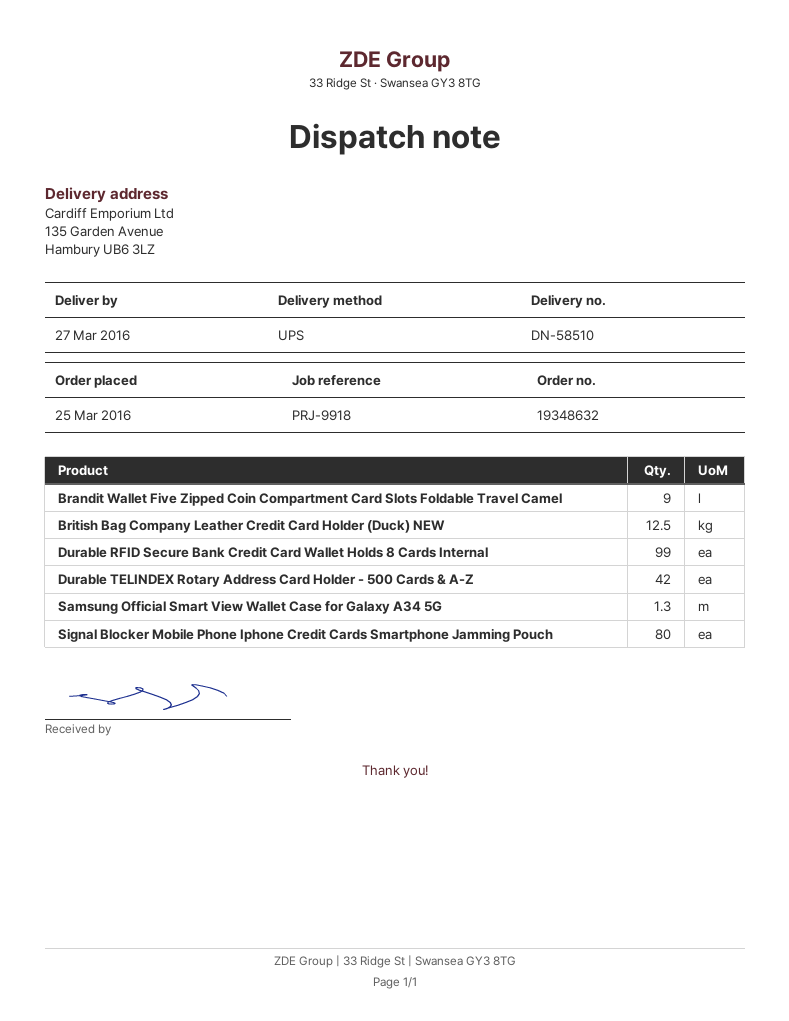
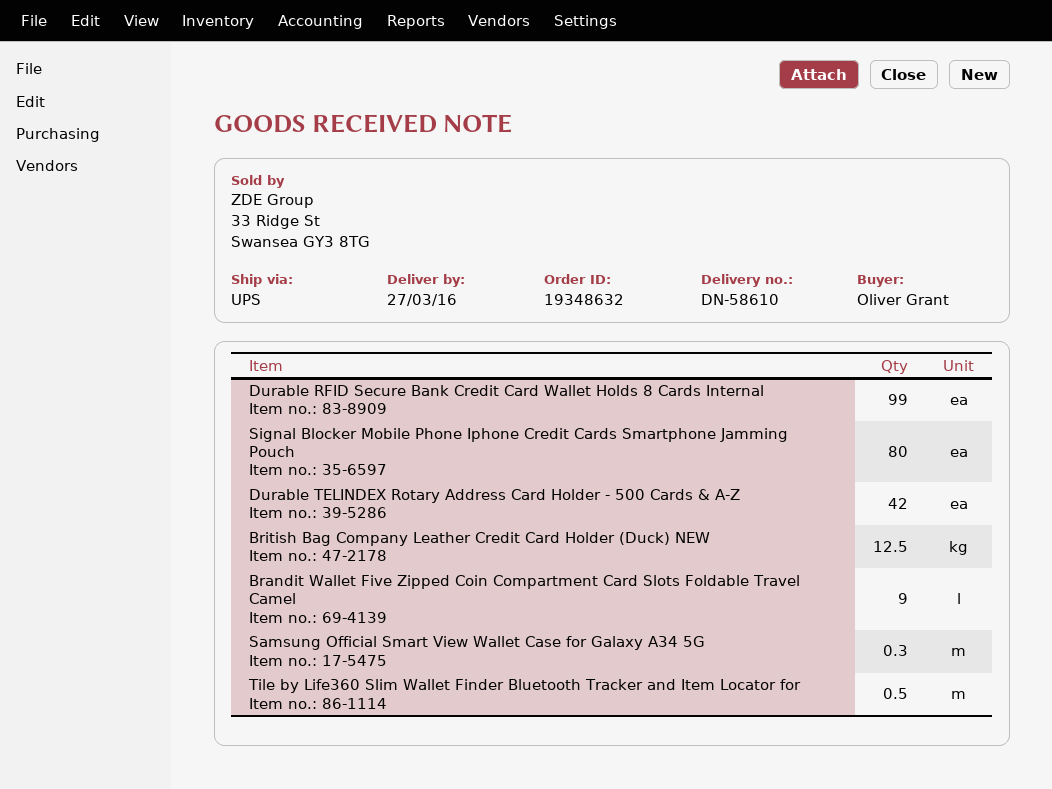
delivery note number: DN-58510 -> DN-58610
Samsung Official Smart View Wallet Case for Galaxy A34 5G: 1.3 -> 0.3
Tile by Life360 Slim Wallet Finder Bluetooth Tracker and Item Locator for: none -> 0.5

